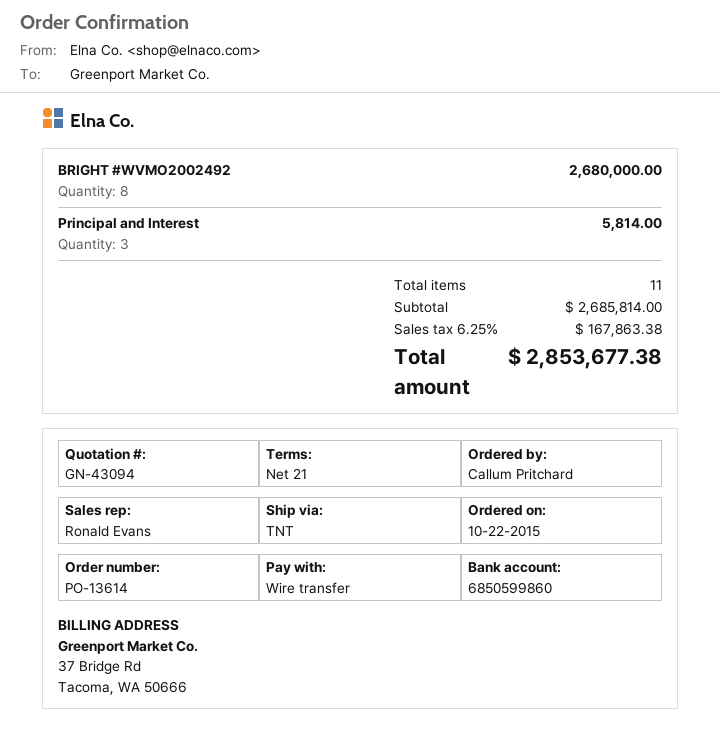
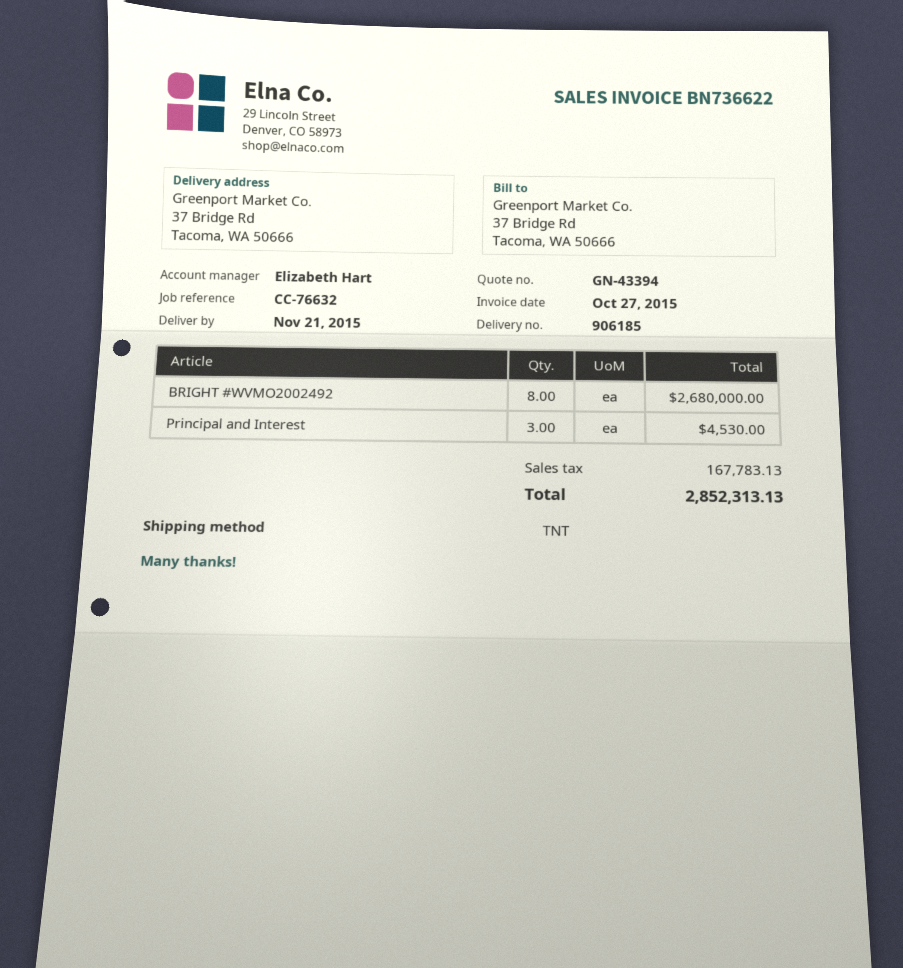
quote number: GN-43094 -> GN-43394
sales rep: Ronald Evans -> Elizabeth Hart
Principal and Interest: 3 for 5814.00 -> 3 for 4530.00
tax: 167863.38 -> 167783.13
total: 2853677.38 -> 2852313.13

